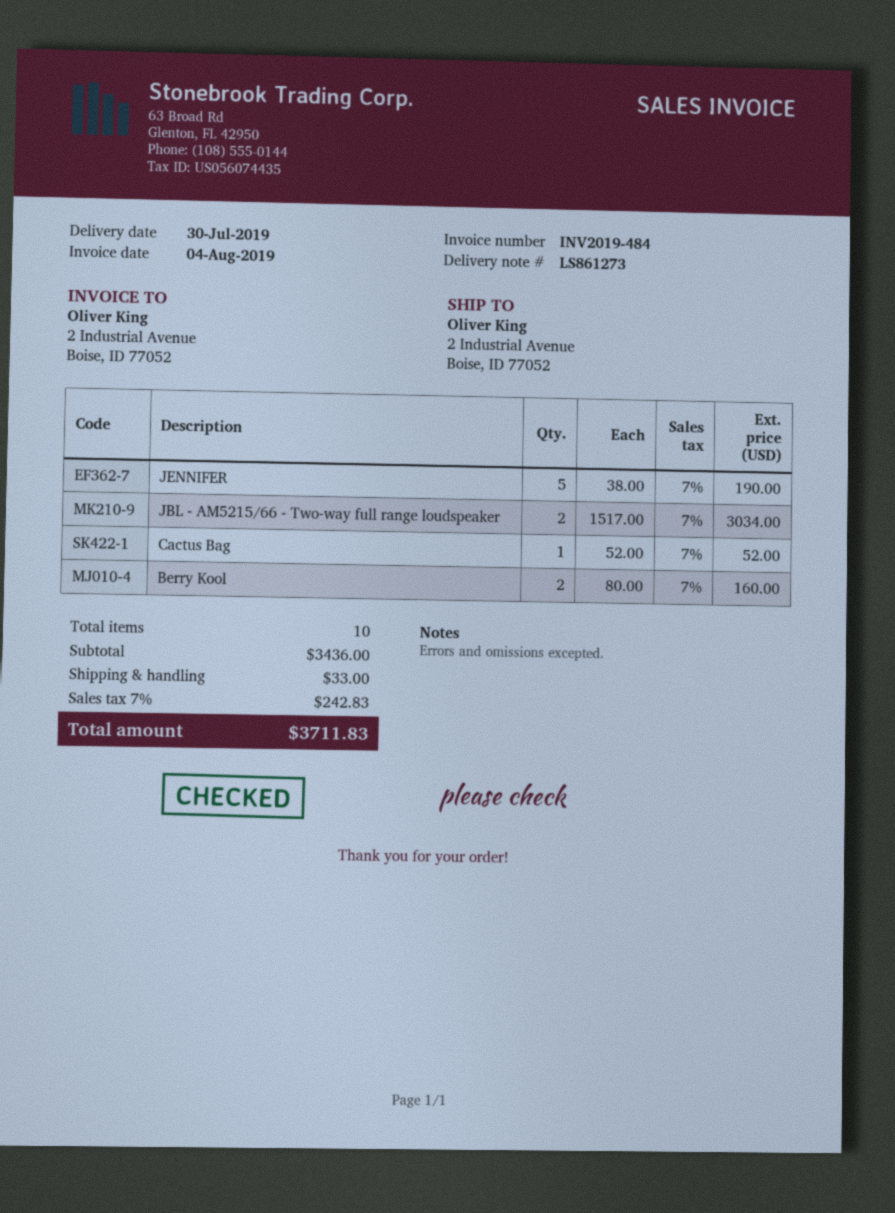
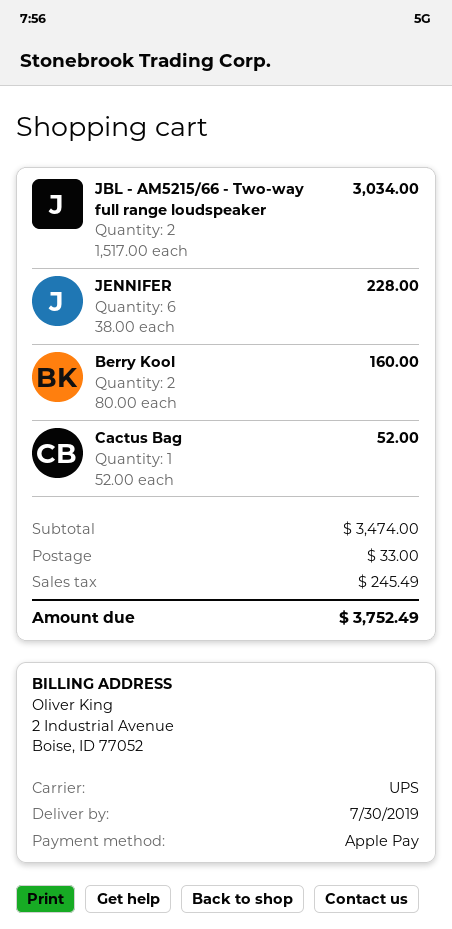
JENNIFER: 5 x 38.00 = 190.00 -> 6 x 38.00 = 228.00
subtotal: 3436.00 -> 3474.00
tax: 242.83 -> 245.49
total: 3711.83 -> 3752.49

